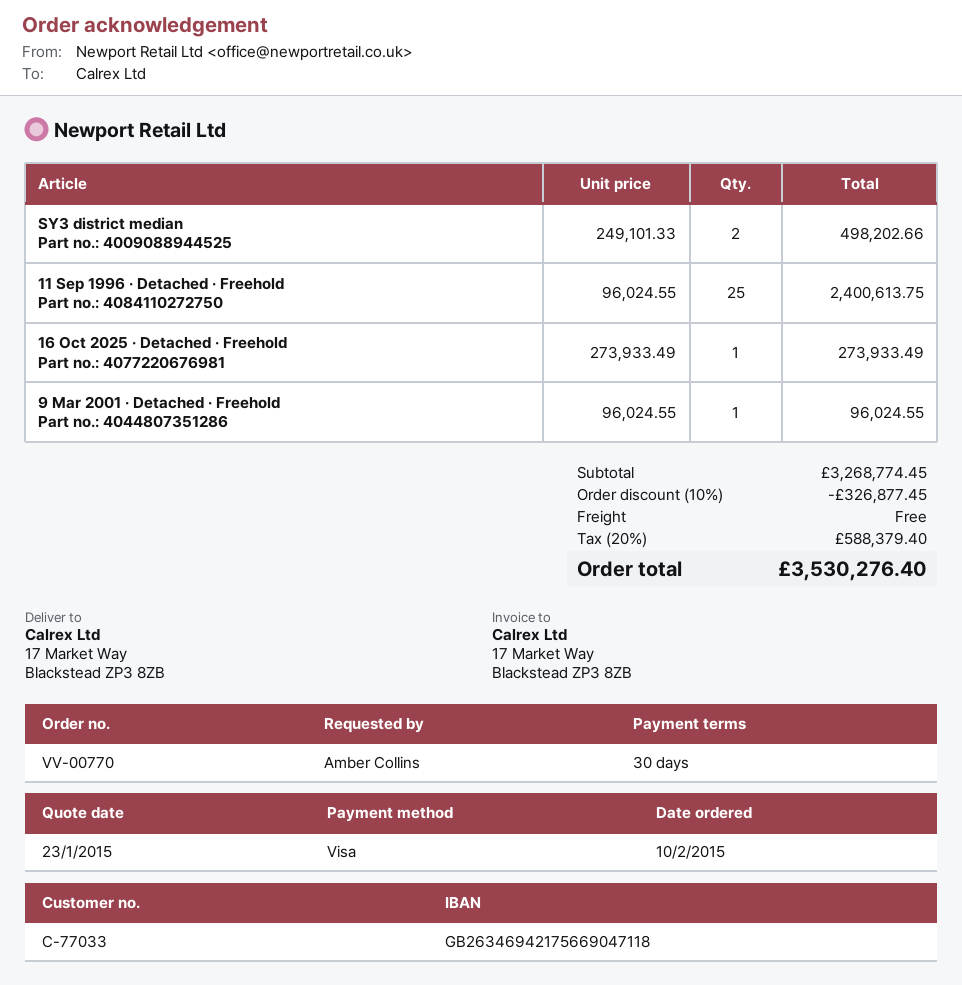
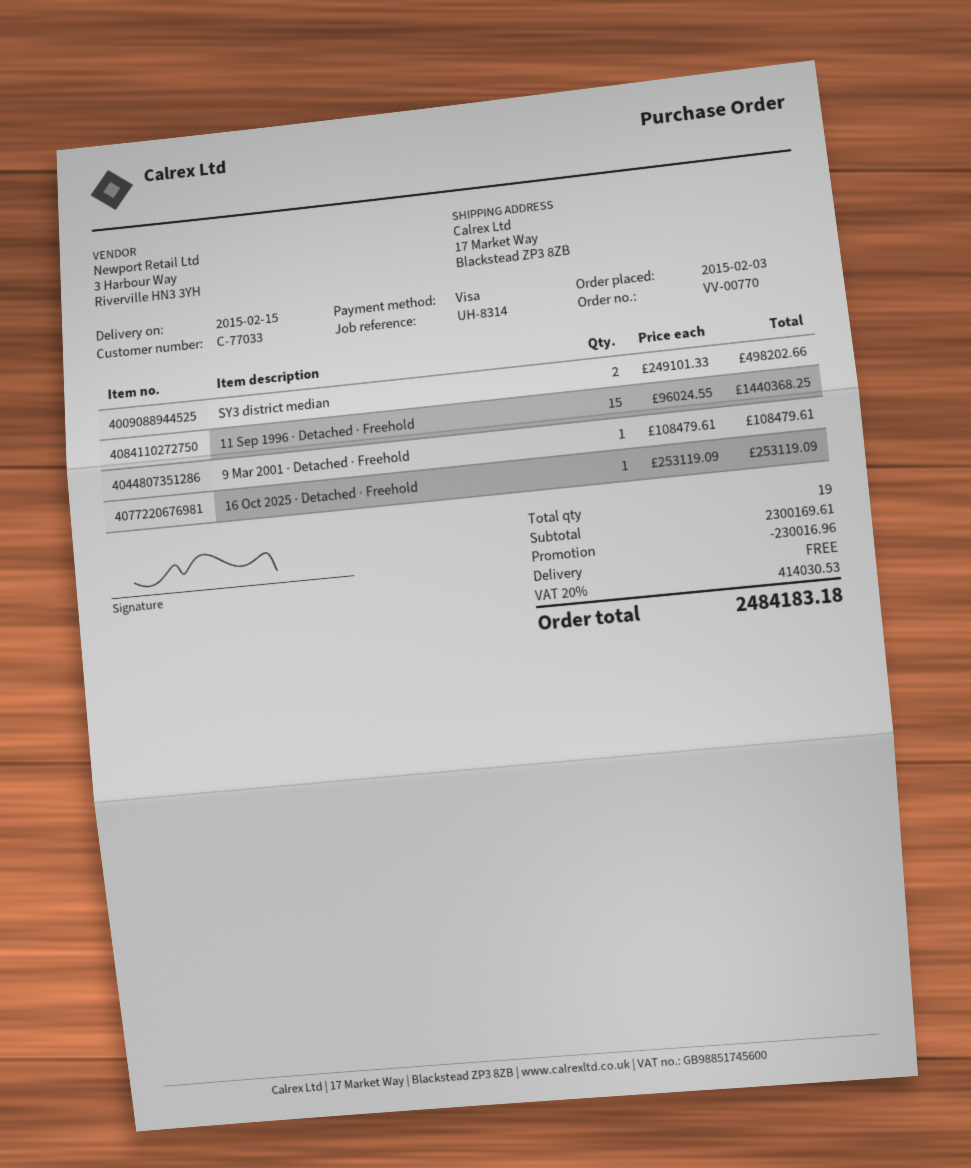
order date: 2015-02-10 -> 2015-02-03
11 Sep 1996 · Detached · Freehold: 25 x 96024.55 = 2400613.75 -> 15 x 96024.55 = 1440368.25
16 Oct 2025 · Detached · Freehold: 1 x 273933.49 = 273933.49 -> 1 x 253119.09 = 253119.09
9 Mar 2001 · Detached · Freehold: 1 x 96024.55 = 96024.55 -> 1 x 108479.61 = 108479.61
subtotal: 3268774.45 -> 2300169.61
discount: 326877.45 -> 230016.96
tax: 20% = 588379.40 -> 20% = 414030.53
total: 3530276.40 -> 2484183.18

